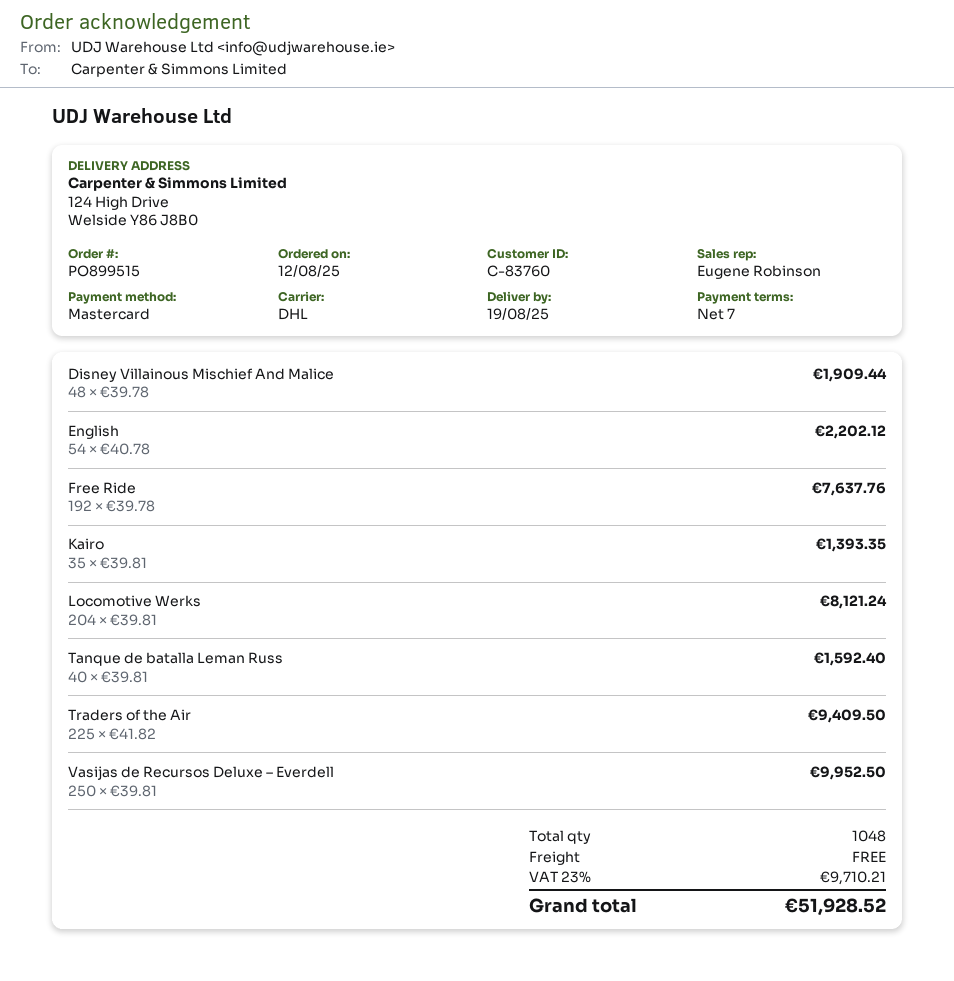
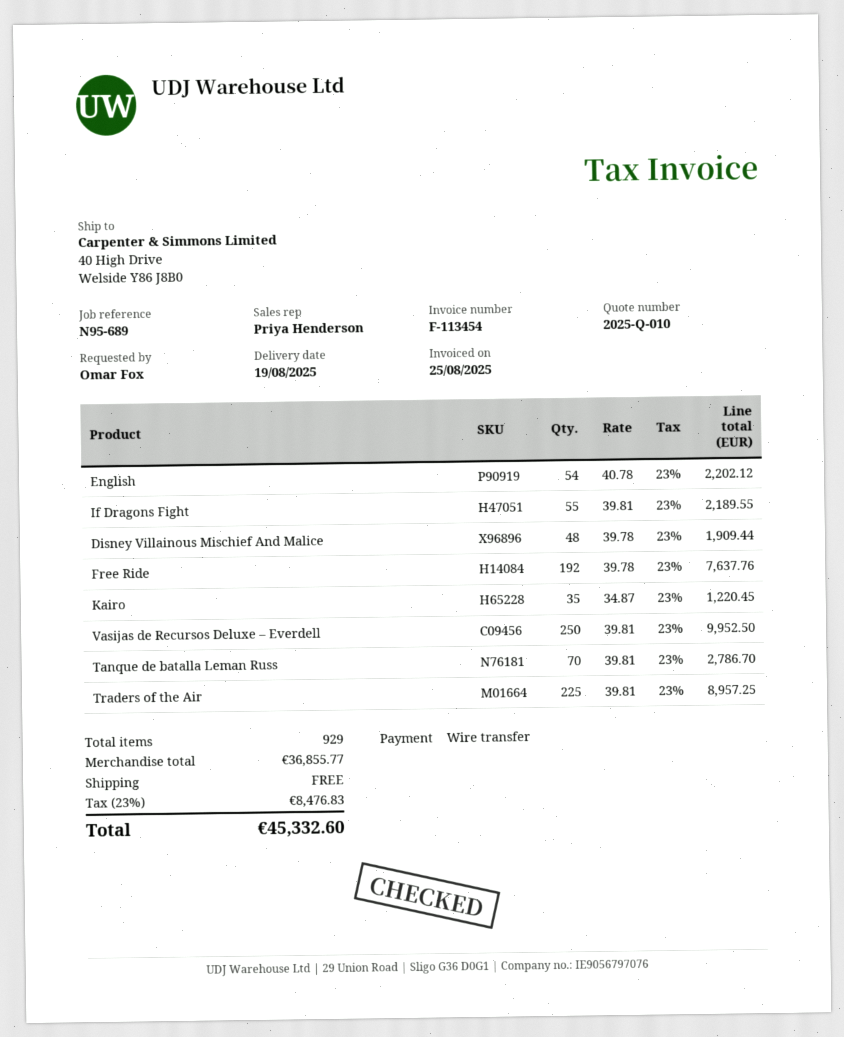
sales rep: Eugene Robinson -> Priya Henderson
payment method: Mastercard -> bank transfer
ship to: 124 High Drive, Welside Y86 J8B0 -> 40 High Drive, Welside Y86 J8B0
Kairo: 35 x 39.81 = 1393.35 -> 35 x 34.87 = 1220.45
Locomotive Werks: 204 x 39.81 = 8121.24 -> none
Tanque de batalla Leman Russ: 40 x 39.81 = 1592.40 -> 70 x 39.81 = 2786.70
Traders of the Air: 225 x 41.82 = 9409.50 -> 225 x 39.81 = 8957.25
If Dragons Fight: none -> 55 x 39.81 = 2189.55
total quantity: 1048 -> 929
tax: 23% = 9710.21 -> 23% = 8476.83
total: 51928.52 -> 45332.60

